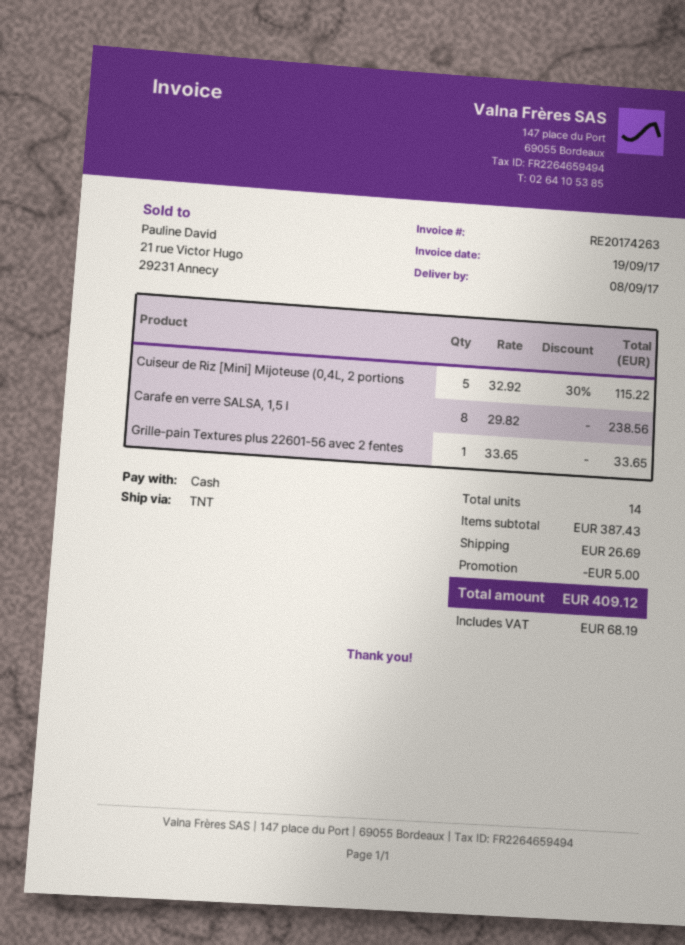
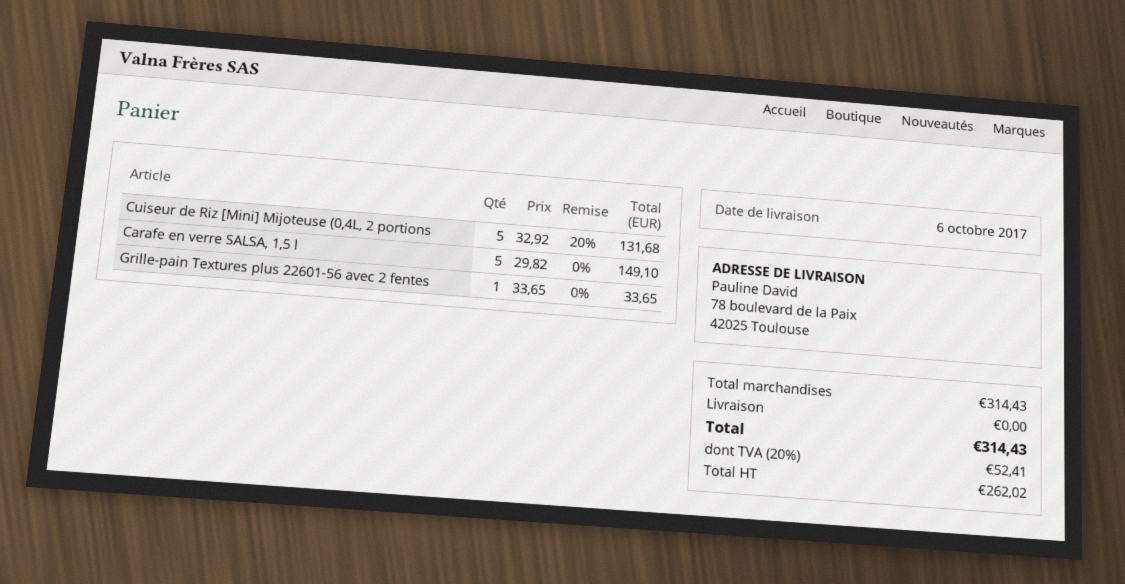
delivery date: 2017-09-08 -> 2017-10-06
Cuiseur de Riz [Mini] Mijoteuse (0,4L, 2 portions: 5 x 32.92 - 30% = 115.22 -> 5 x 32.92 - 20% = 131.68
Carafe en verre SALSA, 1,5 l: 8 x 29.82 = 238.56 -> 5 x 29.82 = 149.10
subtotal: 387.43 -> 314.43
discount: 5.00 -> none
shipping: 26.69 -> 0.00
tax: 68.19 -> 52.41
total: 409.12 -> 314.43

